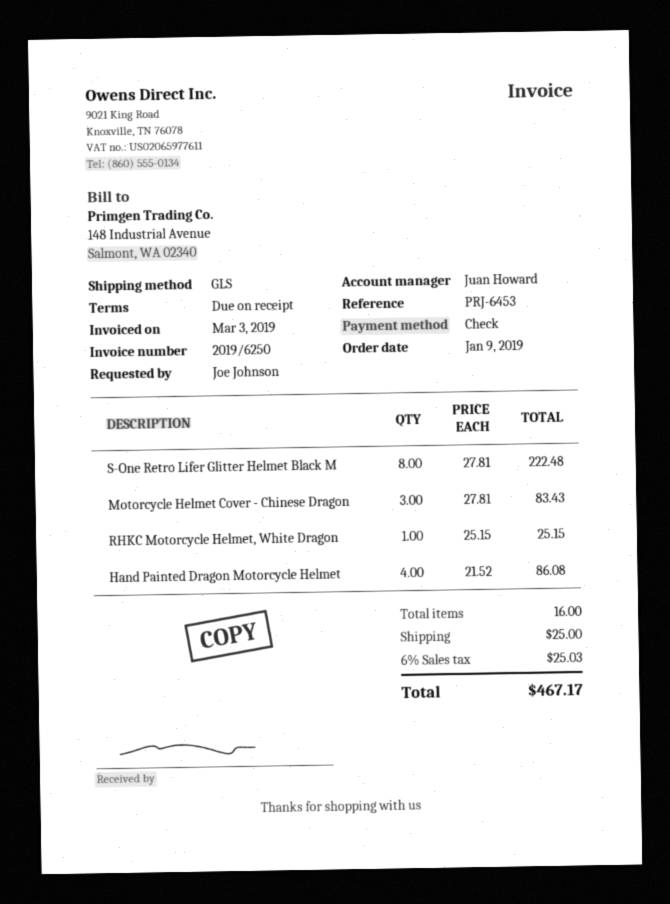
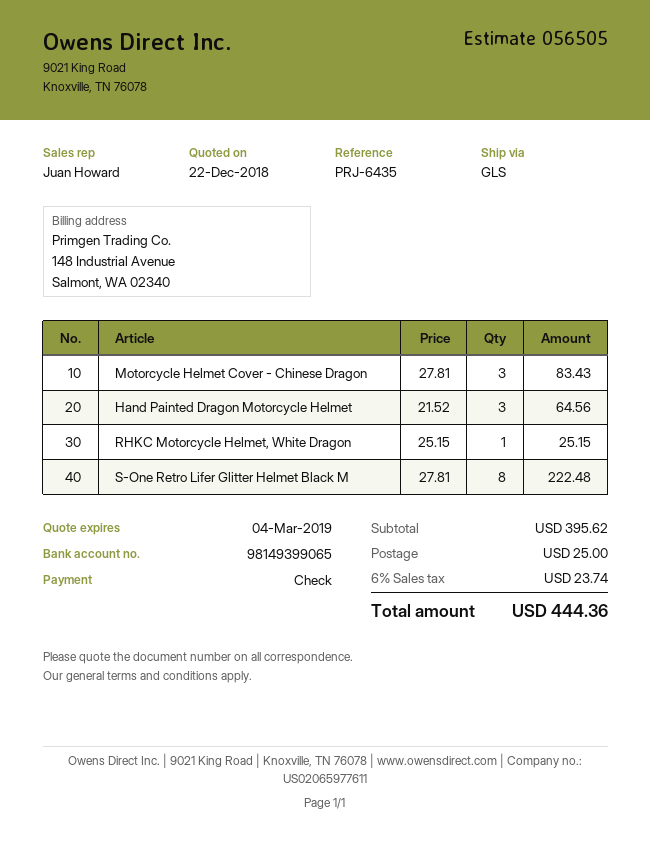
reference: PRJ-6453 -> PRJ-6435
Hand Painted Dragon Motorcycle Helmet: 4 x 21.52 = 86.08 -> 3 x 21.52 = 64.56
tax: 6% = 25.03 -> 6% = 23.74
total: 467.17 -> 444.36

